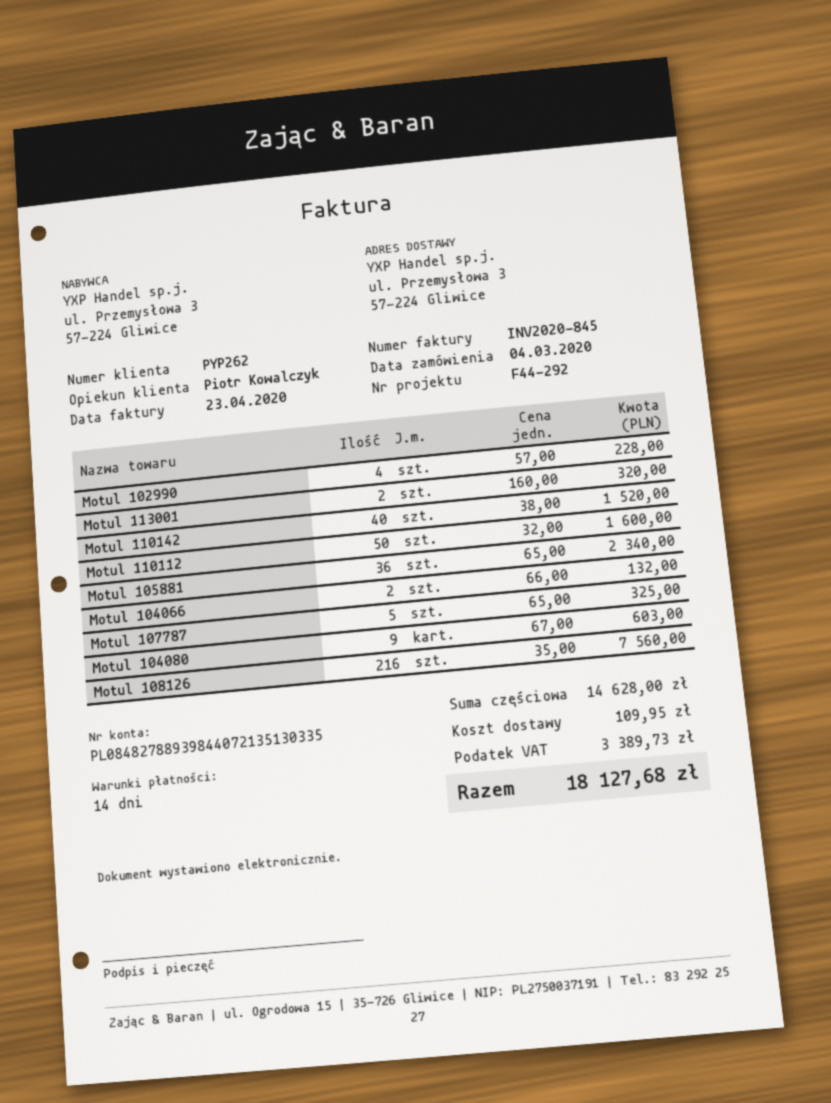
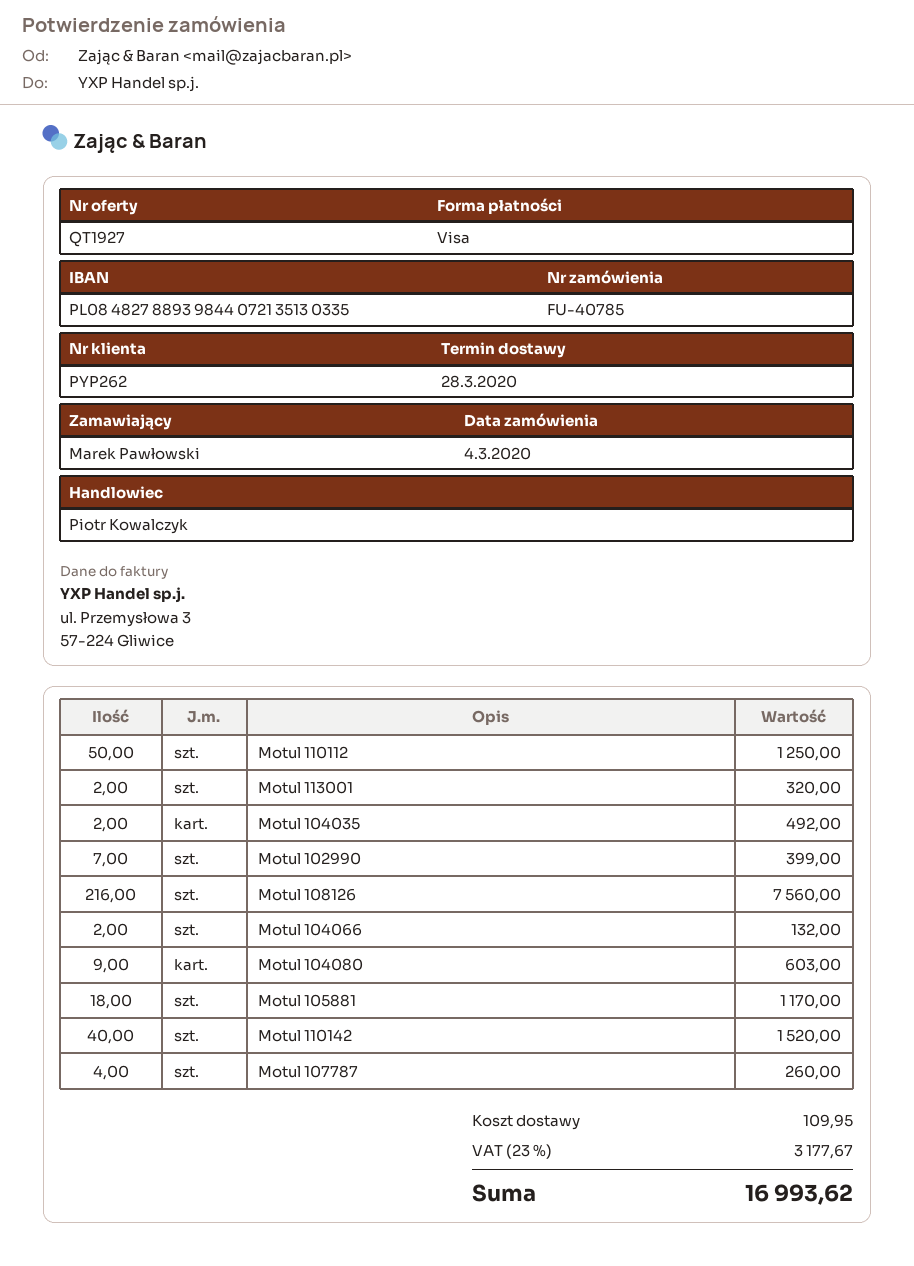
Motul 102990: 4 for 228.00 -> 7 for 399.00
Motul 110112: 50 for 1600.00 -> 50 for 1250.00
Motul 105881: 36 for 2340.00 -> 18 for 1170.00
Motul 107787: 5 for 325.00 -> 4 for 260.00
Motul 104035: none -> 2 for 492.00
tax: 3389.73 -> 3177.67
total: 18127.68 -> 16993.62

